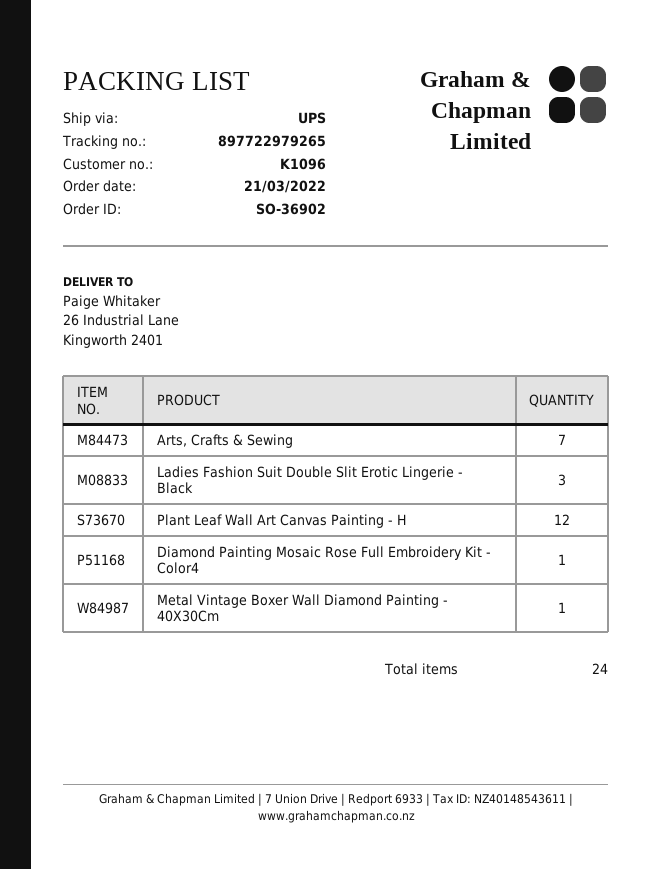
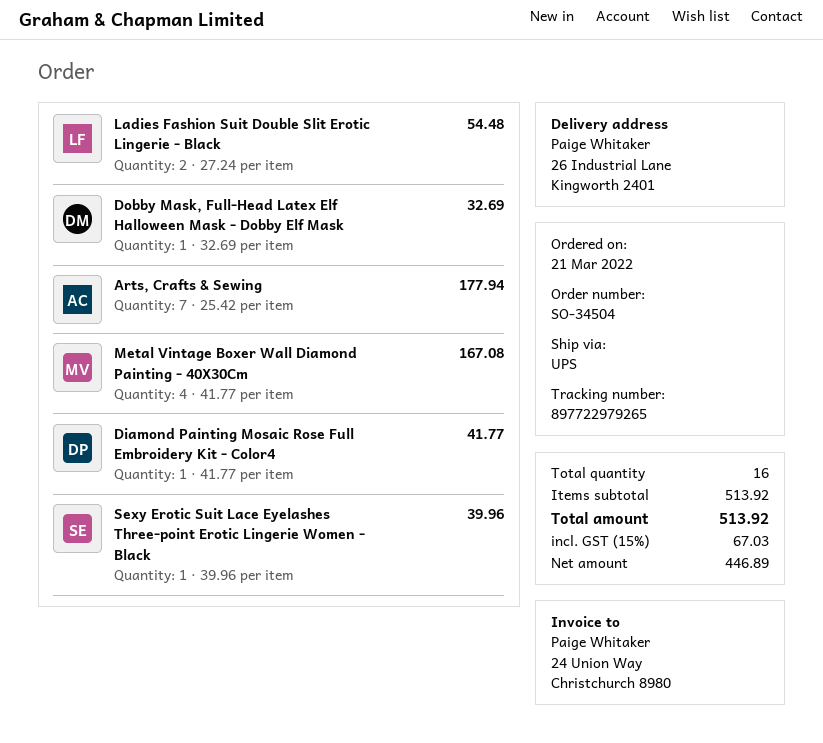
order number: SO-36902 -> SO-34504
Ladies Fashion Suit Double Slit Erotic Lingerie - Black: 3 -> 2
Plant Leaf Wall Art Canvas Painting - H: 12 -> none
Metal Vintage Boxer Wall Diamond Painting - 40X30Cm: 1 -> 4
Dobby Mask, Full-Head Latex Elf Halloween Mask - Dobby Elf Mask: none -> 1
Sexy Erotic Suit Lace Eyelashes Three-point Erotic Lingerie Women - Black: none -> 1
total quantity: 24 -> 16

